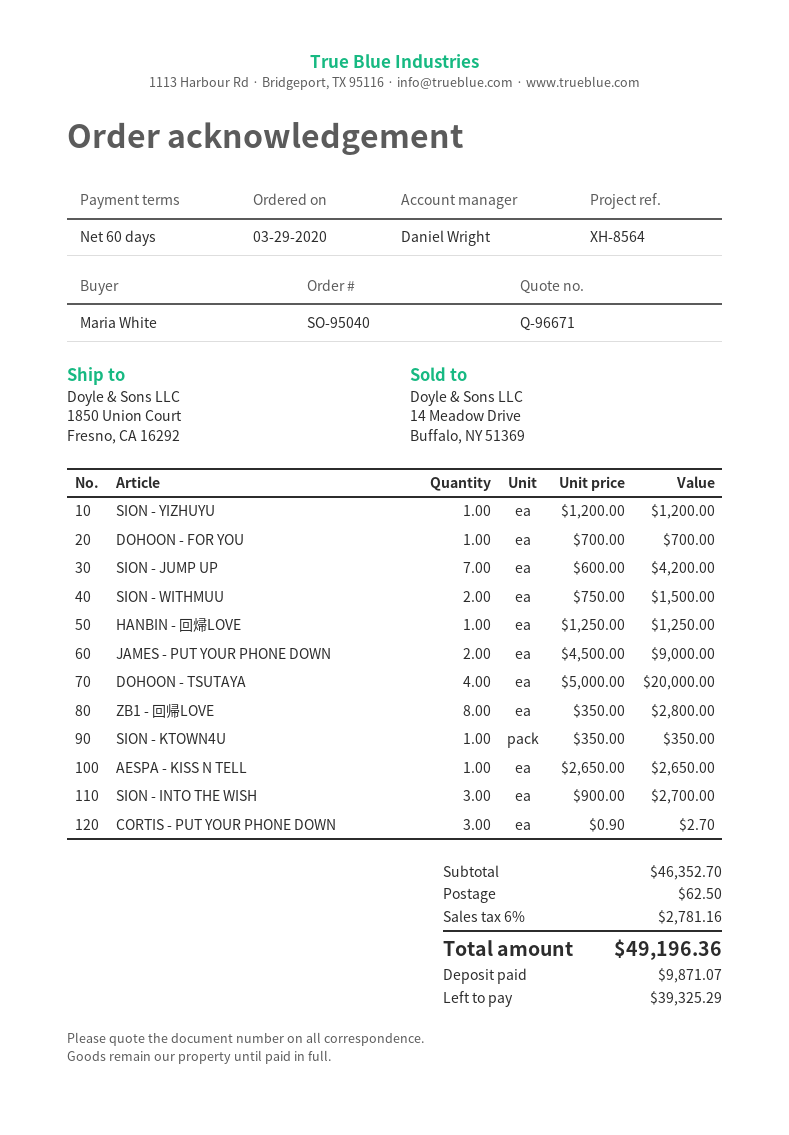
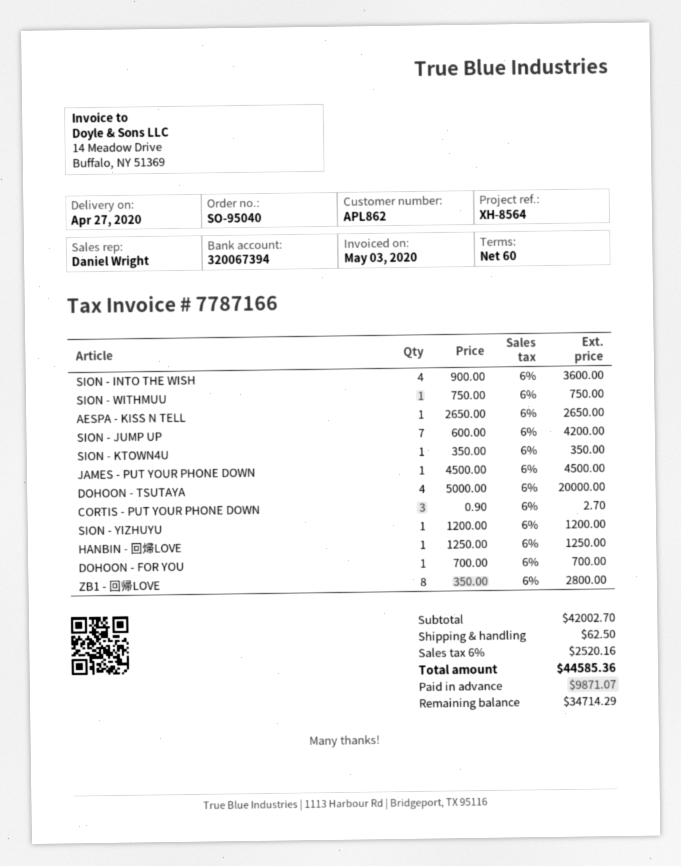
SION - WITHMUU: 2 x 750.00 = 1500.00 -> 1 x 750.00 = 750.00
JAMES - PUT YOUR PHONE DOWN: 2 x 4500.00 = 9000.00 -> 1 x 4500.00 = 4500.00
SION - INTO THE WISH: 3 x 900.00 = 2700.00 -> 4 x 900.00 = 3600.00
subtotal: 46352.70 -> 42002.70
tax: 6% = 2781.16 -> 6% = 2520.16
total: 49196.36 -> 44585.36
balance: 39325.29 -> 34714.29

